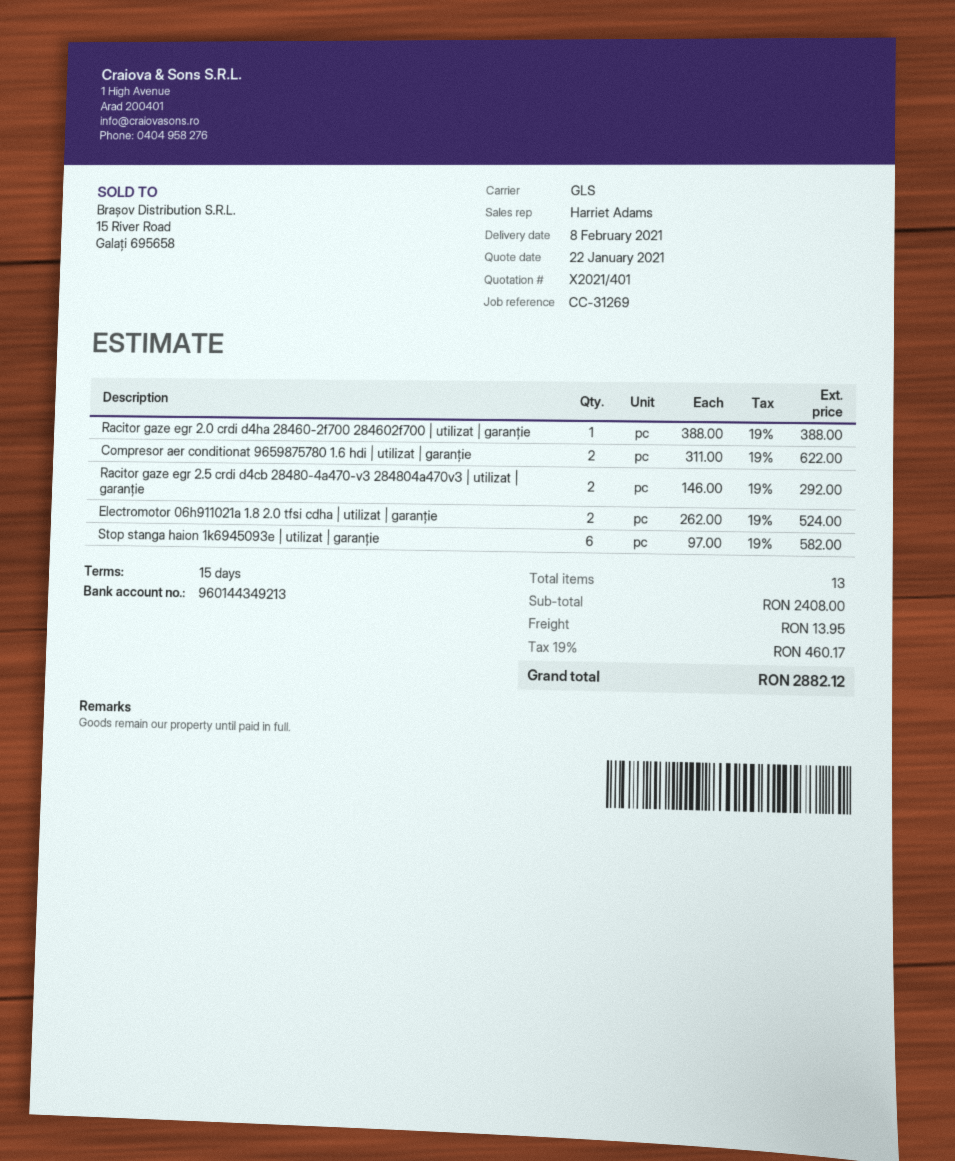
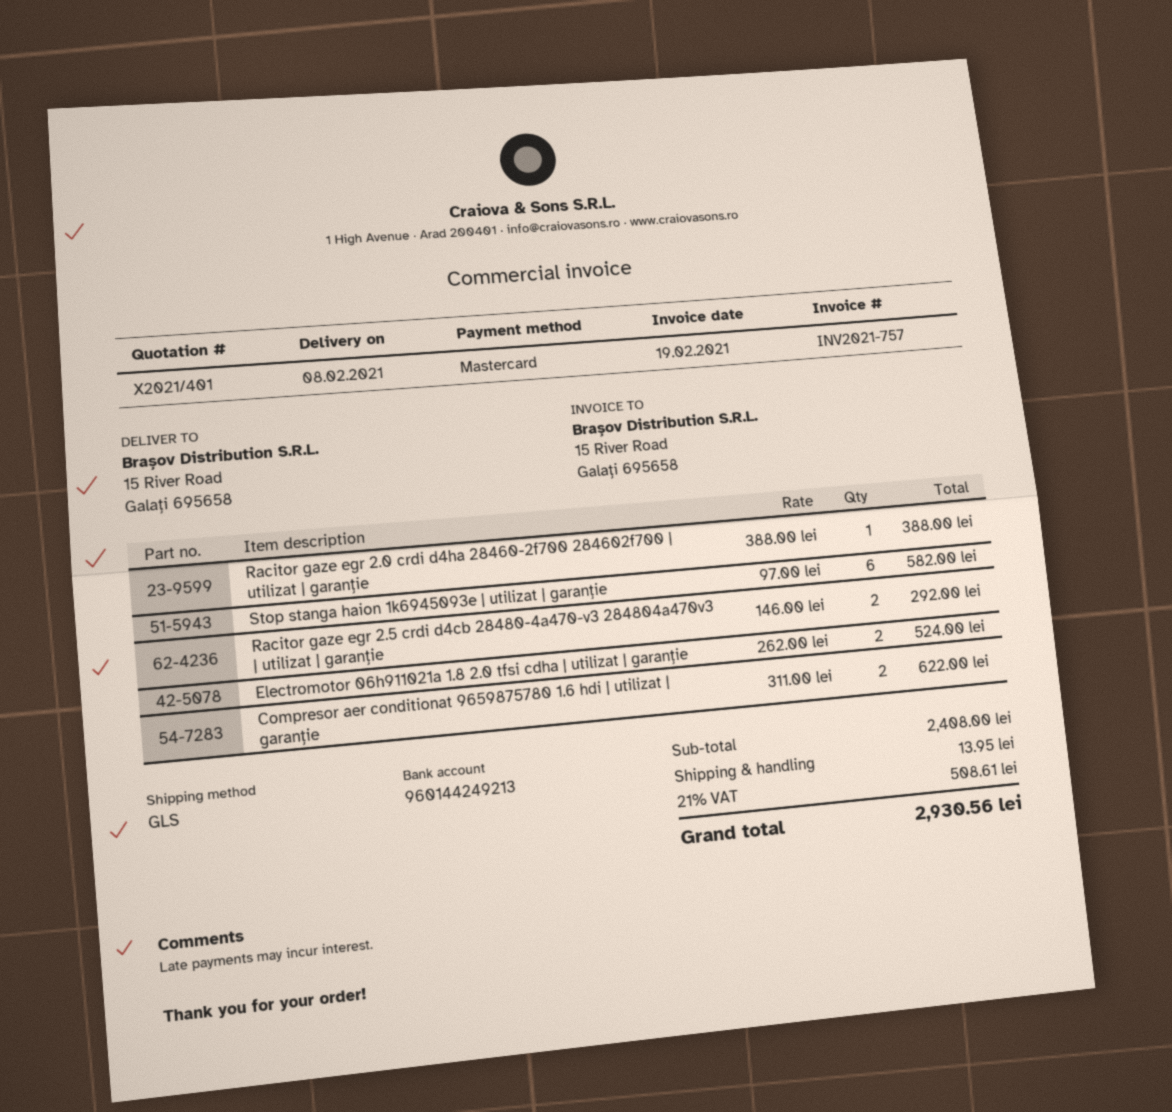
bank account: 960144349213 -> 960144249213
tax: 19% = 460.17 -> 21% = 508.61
total: 2882.12 -> 2930.56

